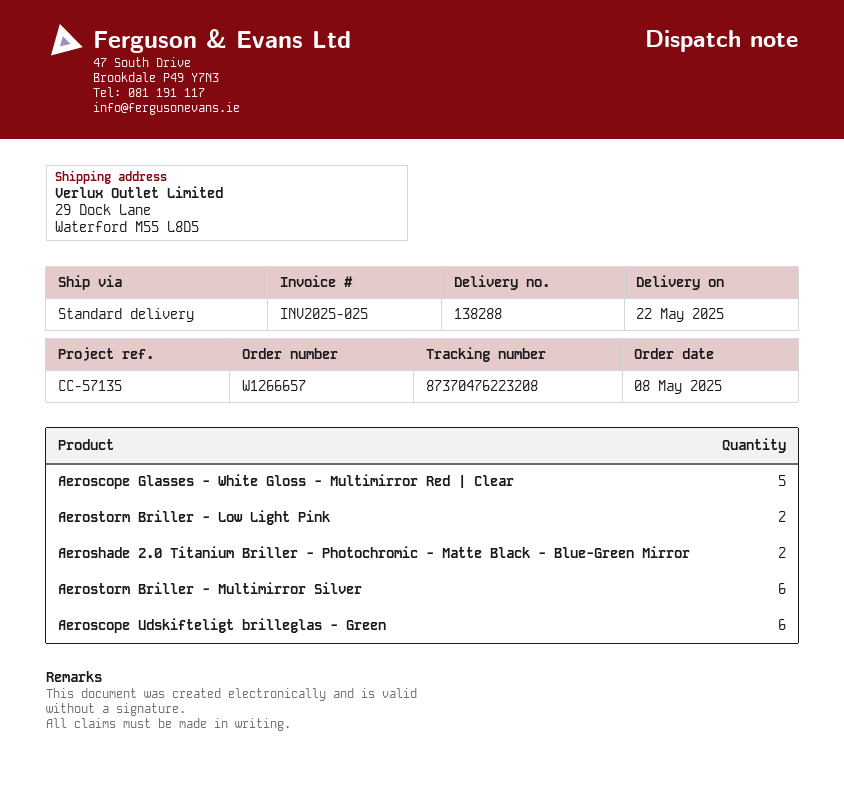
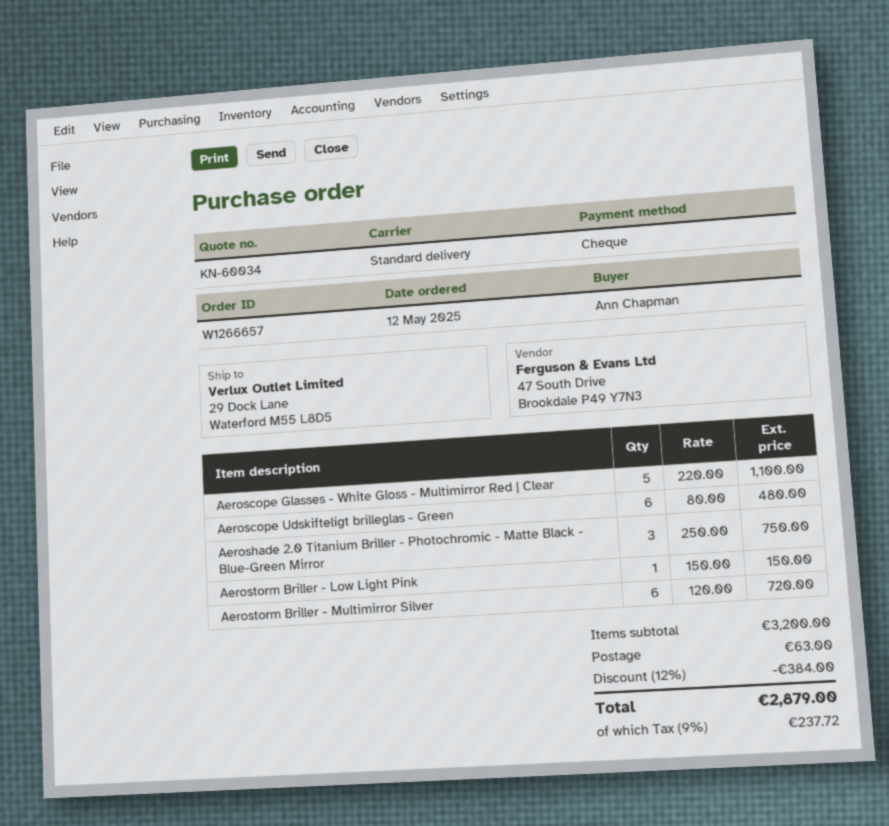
order date: 2025-05-08 -> 2025-05-12
Aerostorm Briller - Low Light Pink: 2 -> 1
Aeroshade 2.0 Titanium Briller - Photochromic - Matte Black - Blue-Green Mirror: 2 -> 3

